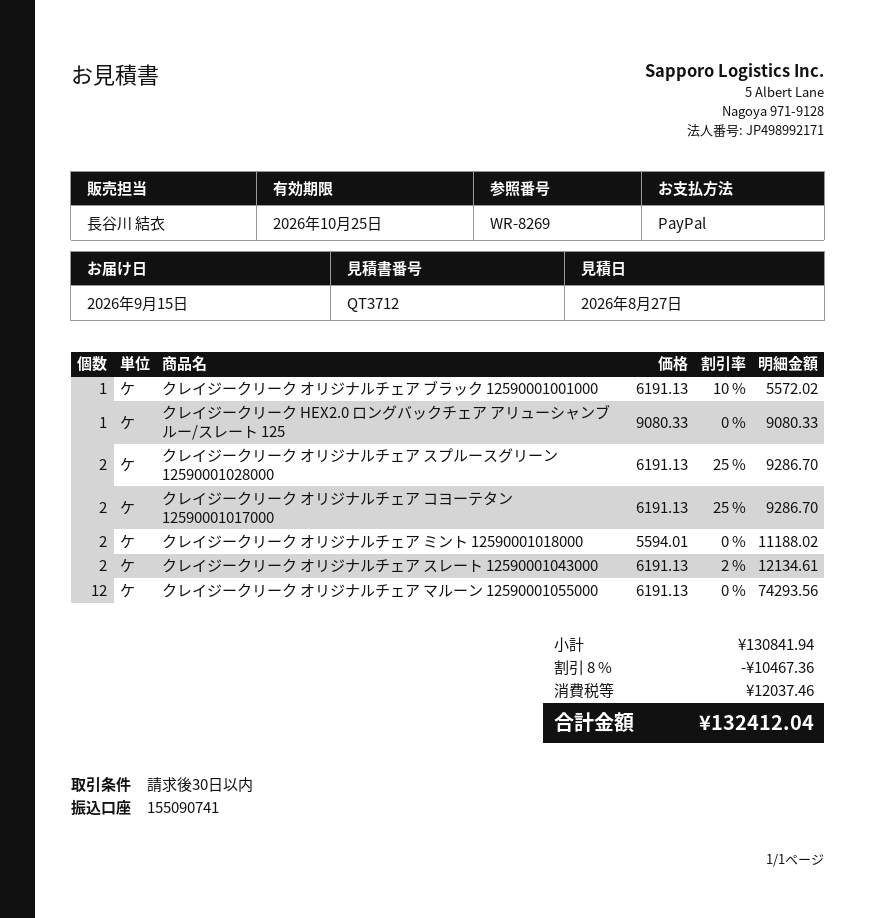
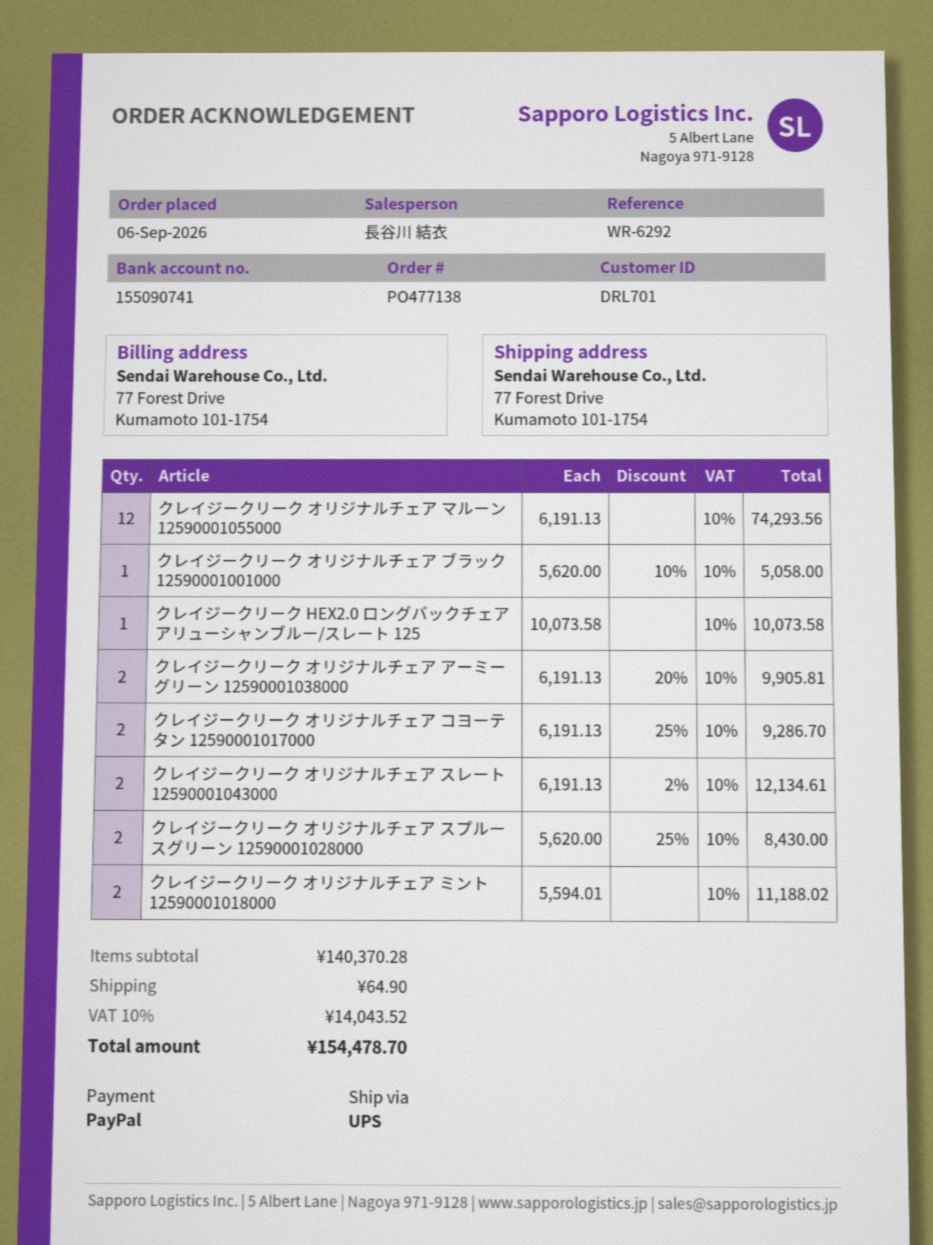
reference: WR-8269 -> WR-6292
クレイジークリーク オリジナルチェア ブラック 12590001001000: 1 x 6191.13 - 10% = 5572.02 -> 1 x 5620.00 - 10% = 5058.00
クレイジークリーク HEX2.0 ロングバックチェア アリューシャンブルー/スレート 125: 1 x 9080.33 = 9080.33 -> 1 x 10073.58 = 10073.58
クレイジークリーク オリジナルチェア スプルースグリーン 12590001028000: 2 x 6191.13 - 25% = 9286.70 -> 2 x 5620.00 - 25% = 8430.00
クレイジークリーク オリジナルチェア アーミーグリーン 12590001038000: none -> 2 x 6191.13 - 20% = 9905.81
subtotal: 130841.94 -> 140370.28
discount: 8% = 10467.36 -> none
shipping: none -> 64.90
tax: 12037.46 -> 14043.52
total: 132412.04 -> 154478.70

